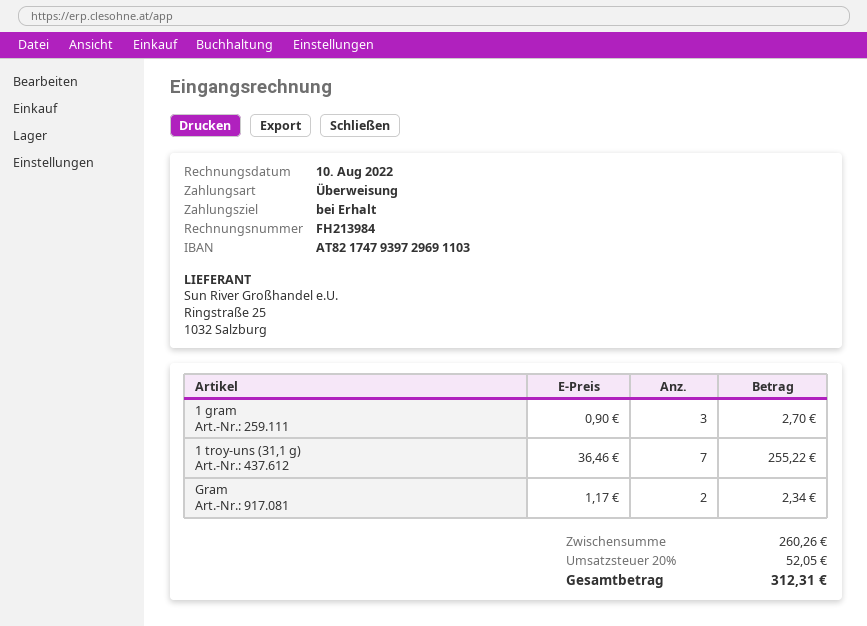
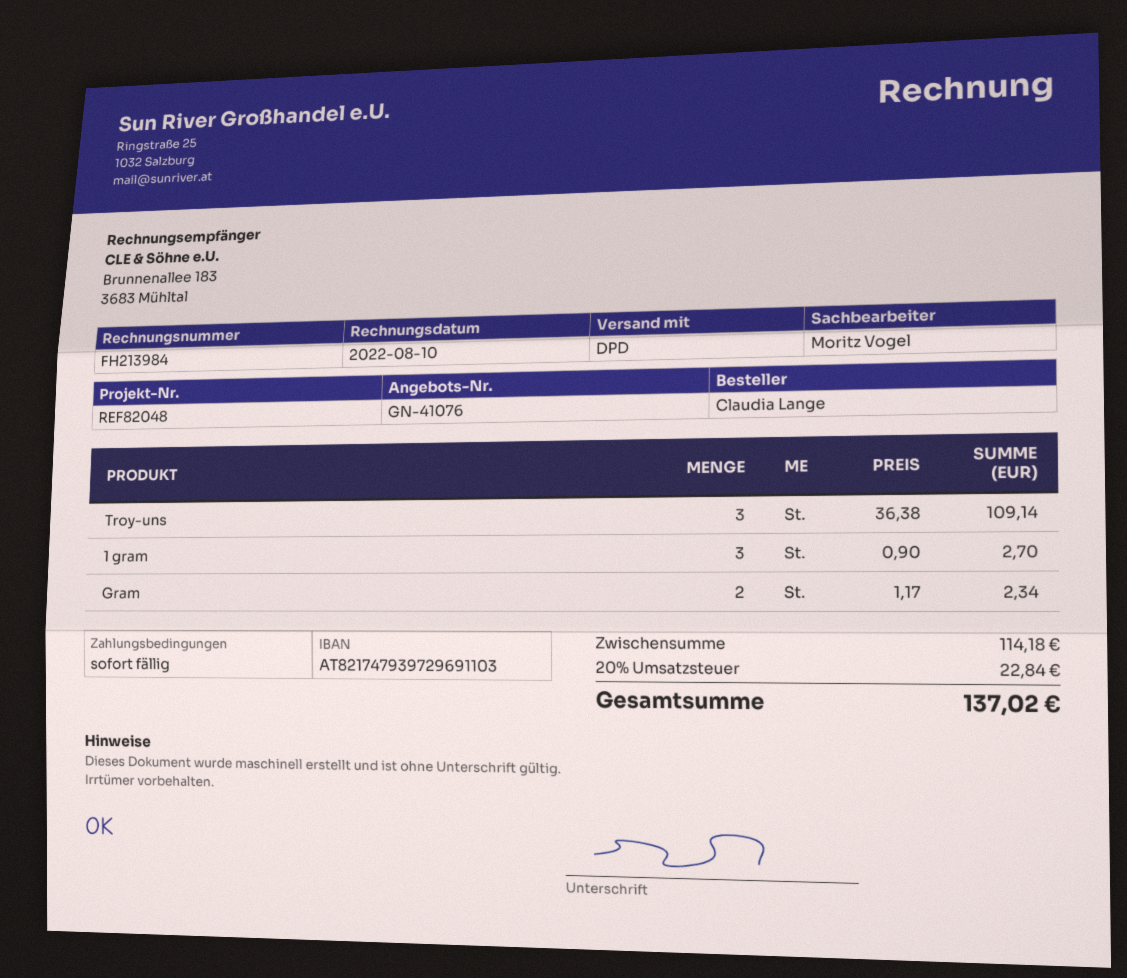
1 troy-uns (31,1 g): 7 x 36.46 = 255.22 -> none
Troy-uns: none -> 3 x 36.38 = 109.14
subtotal: 260.26 -> 114.18
tax: 20% = 52.05 -> 20% = 22.84
total: 312.31 -> 137.02

